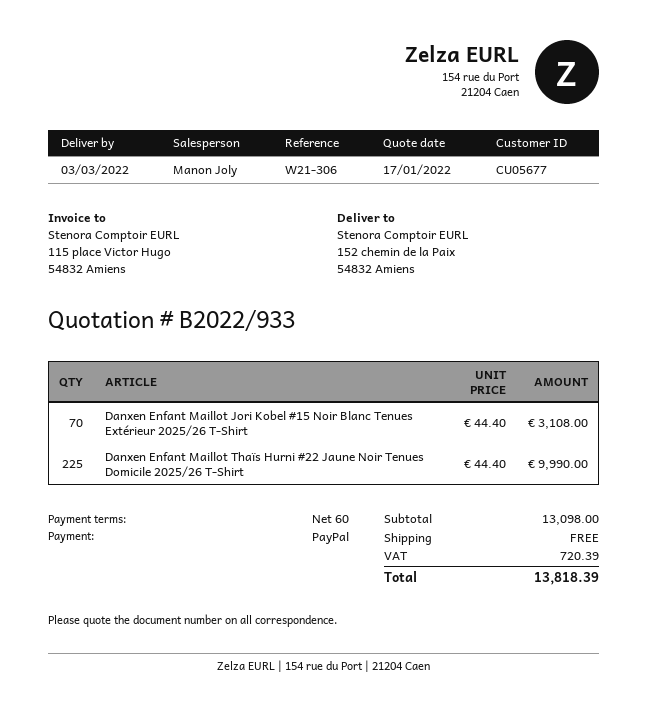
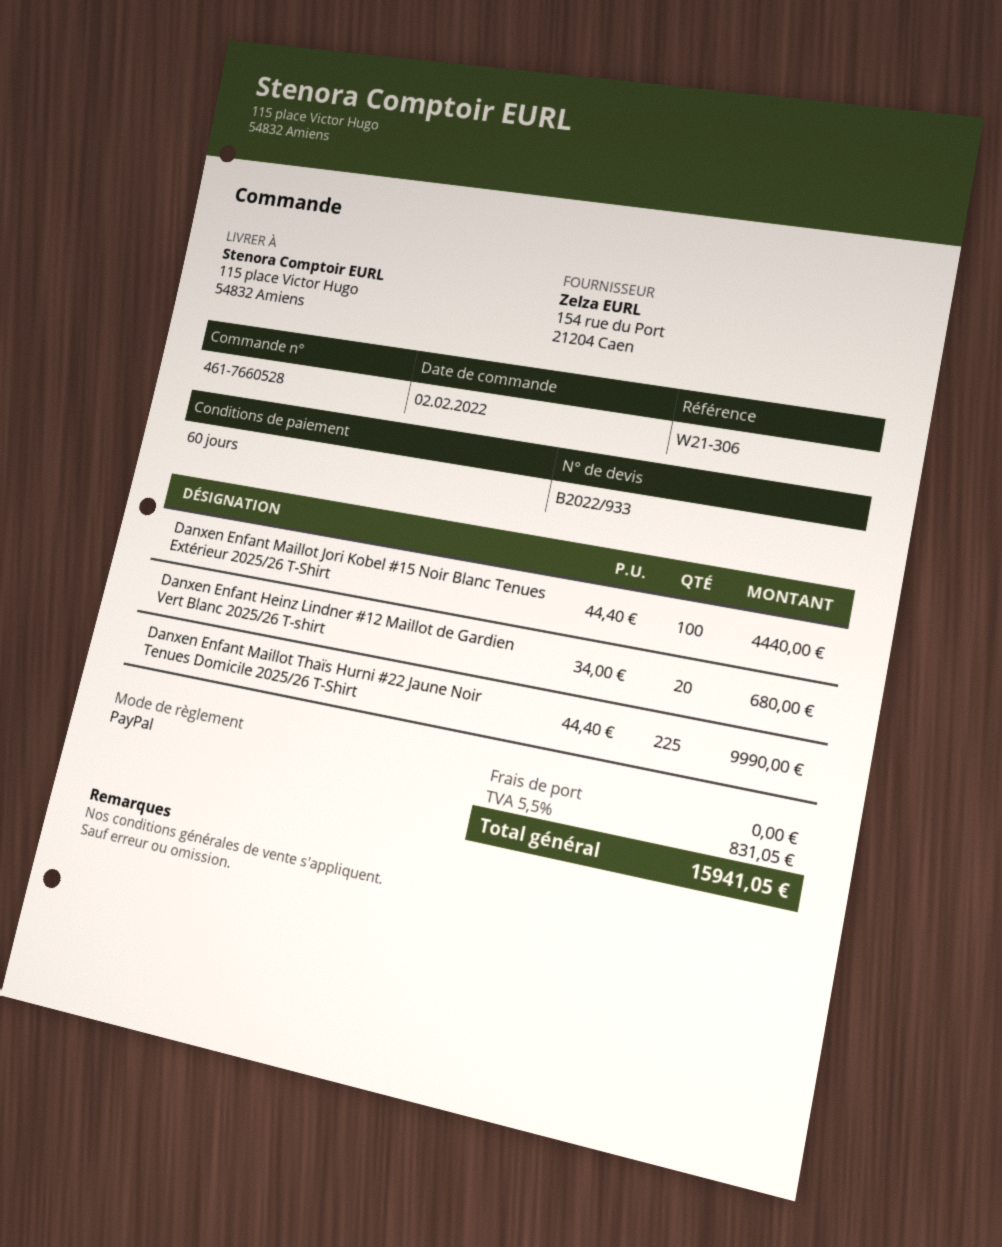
ship to: 152 chemin de la Paix, 54832 Amiens -> 115 place Victor Hugo, 54832 Amiens
Danxen Enfant Maillot Jori Kobel #15 Noir Blanc Tenues Extérieur 2025/26 T-Shirt: 70 x 44.40 = 3108.00 -> 100 x 44.40 = 4440.00
Danxen Enfant Heinz Lindner #12 Maillot de Gardien Vert Blanc 2025/26 T-shirt: none -> 20 x 34.00 = 680.00
tax: 720.39 -> 831.05
total: 13818.39 -> 15941.05

